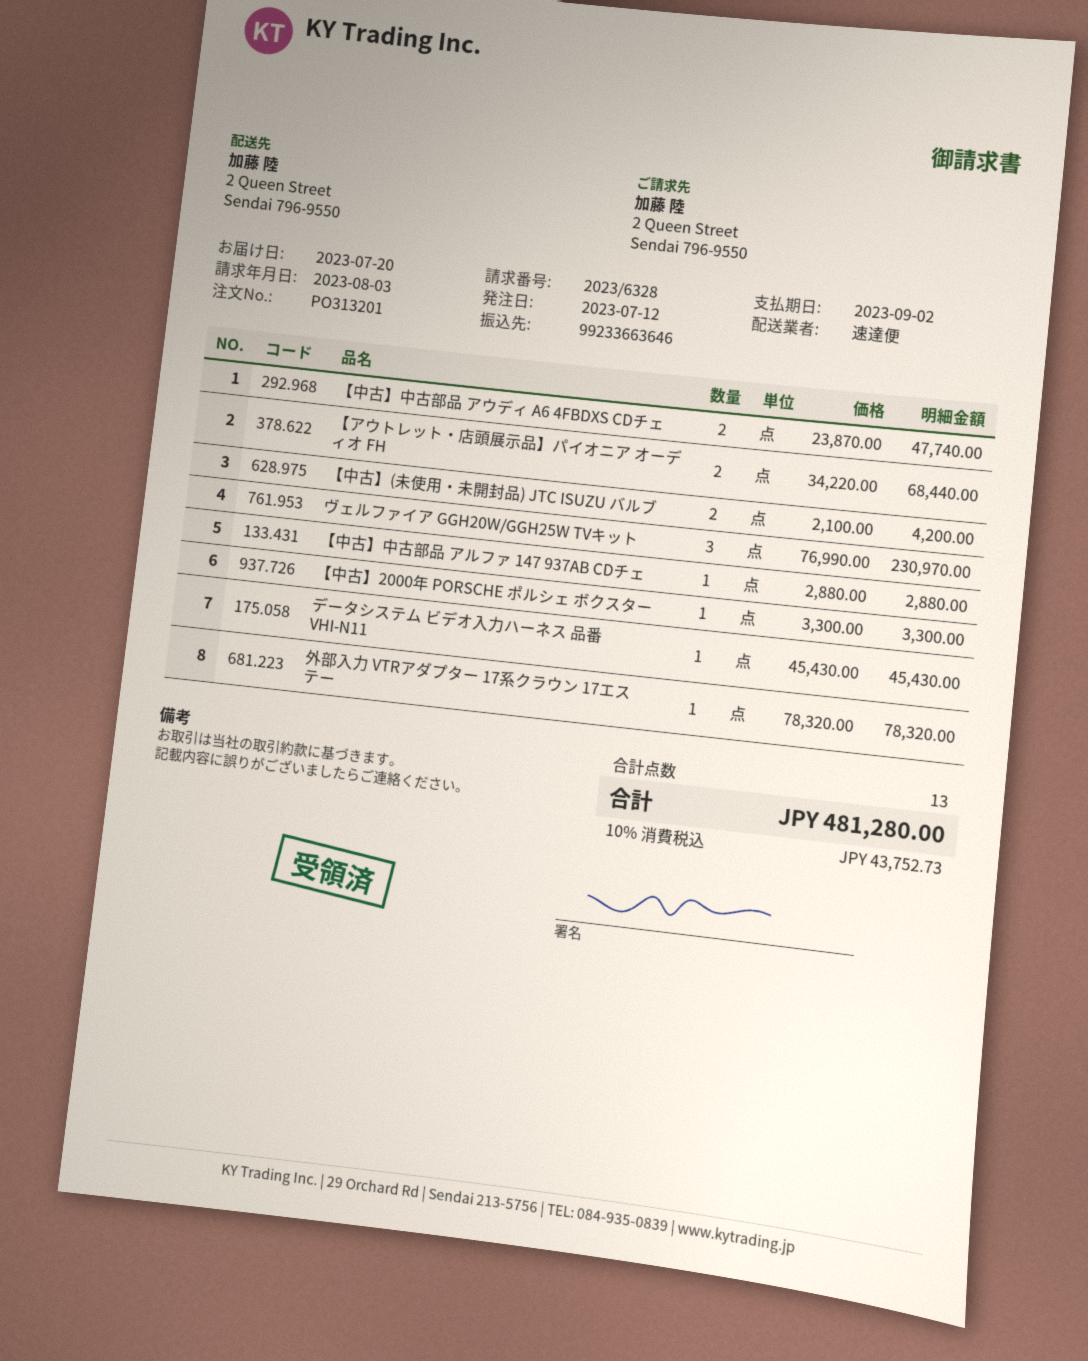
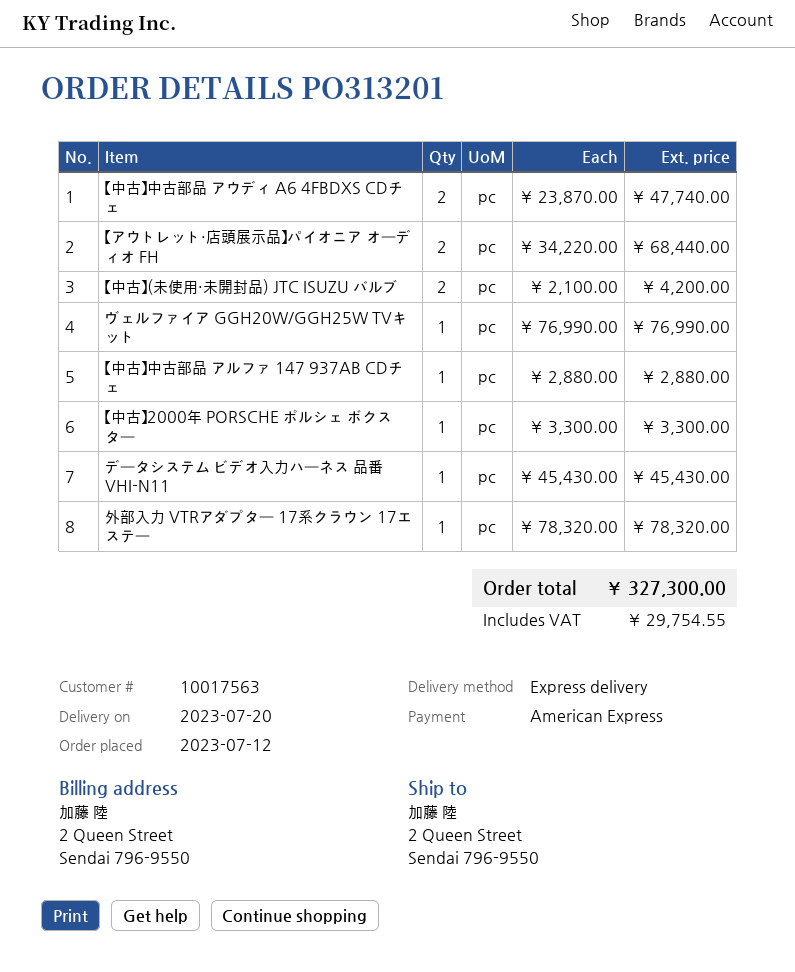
ヴェルファイア GGH20W/GGH25W TVキット: 3 x 76990.00 = 230970.00 -> 1 x 76990.00 = 76990.00
tax: 43752.73 -> 29754.55
total: 481280.00 -> 327300.00

